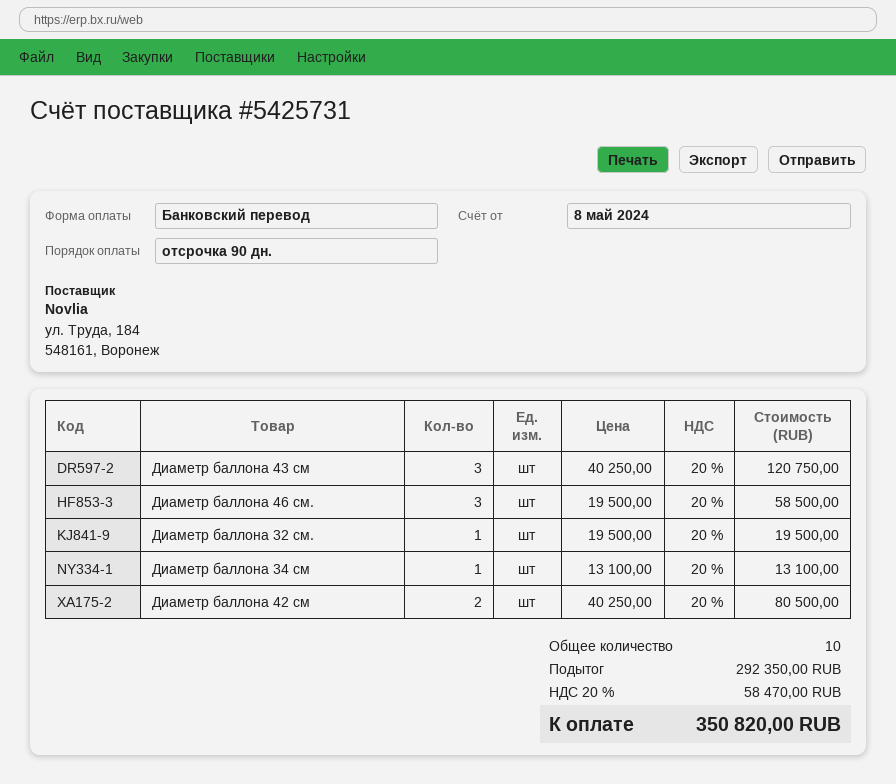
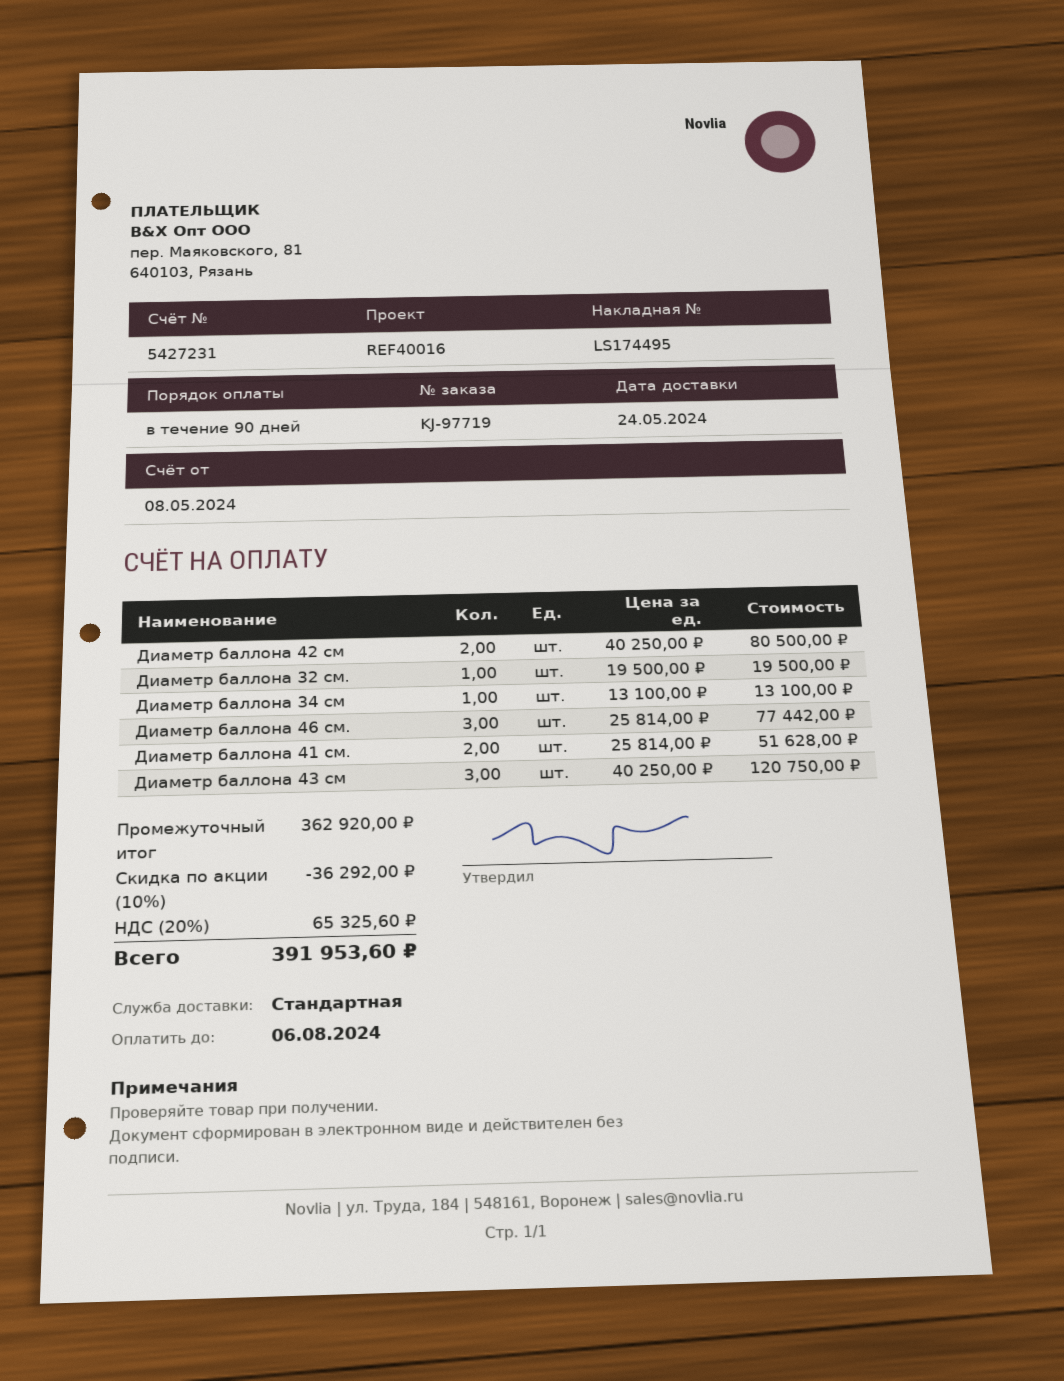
invoice number: 5425731 -> 5427231
Диаметр баллона 46 см.: 3 x 19500.00 = 58500.00 -> 3 x 25814.00 = 77442.00
Диаметр баллона 41 см.: none -> 2 x 25814.00 = 51628.00
subtotal: 292350.00 -> 362920.00
discount: none -> 10% = 36292.00
tax: 20% = 58470.00 -> 20% = 65325.60
total: 350820.00 -> 391953.60

